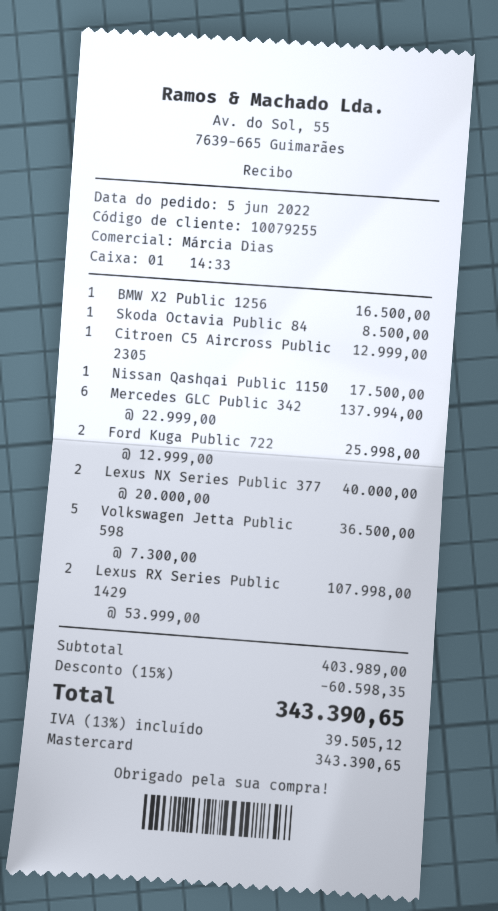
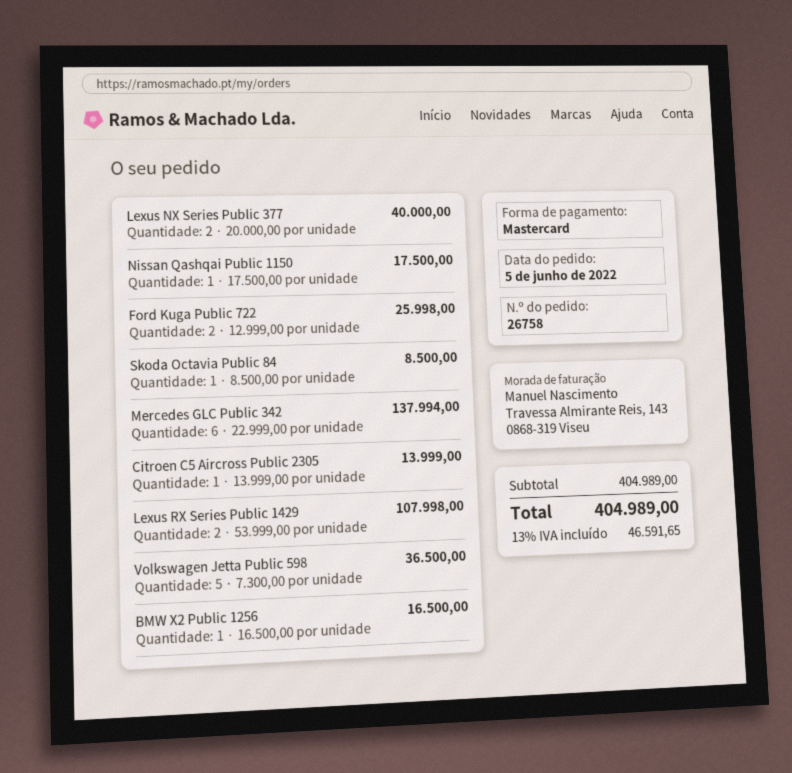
Citroen C5 Aircross Public 2305: 1 x 12999.00 = 12999.00 -> 1 x 13999.00 = 13999.00
subtotal: 403989.00 -> 404989.00
discount: 15% = 60598.35 -> none
tax: 13% = 39505.12 -> 13% = 46591.65
total: 343390.65 -> 404989.00

